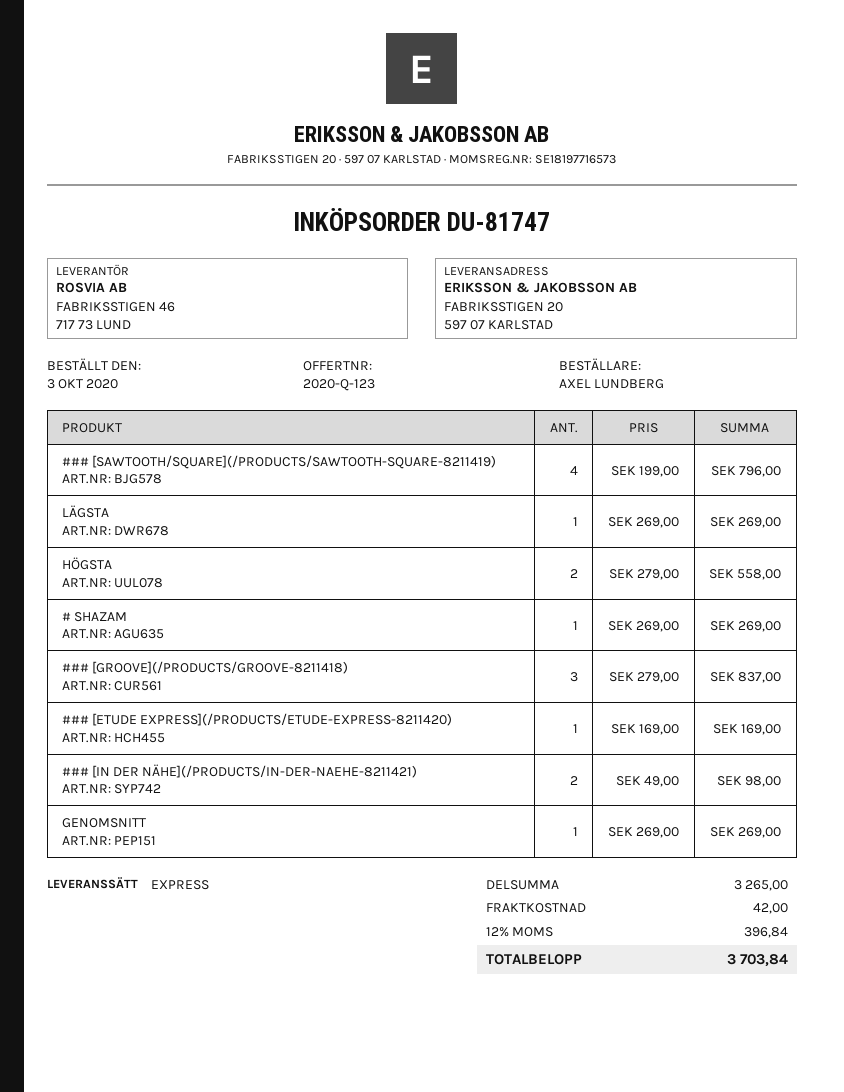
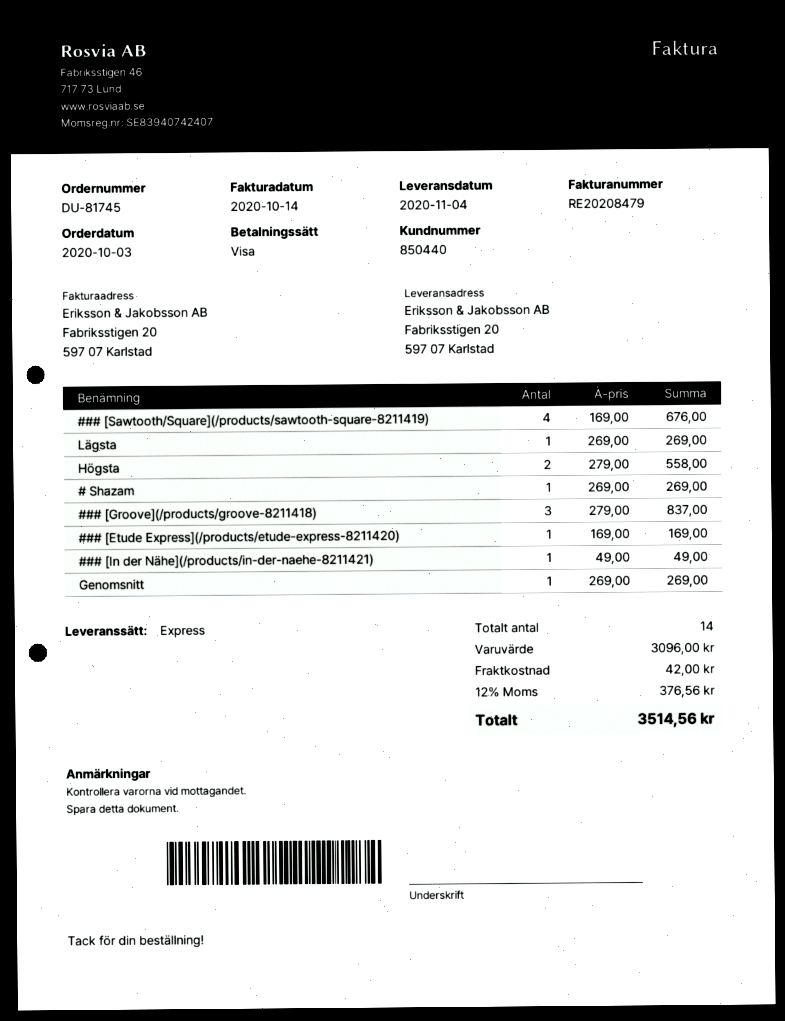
order number: DU-81747 -> DU-81745
### [SAWTOOTH/SQUARE](/PRODUCTS/SAWTOOTH-SQUARE-8211419): 4 x 199.00 = 796.00 -> 4 x 169.00 = 676.00
### [IN DER NÄHE](/PRODUCTS/IN-DER-NAEHE-8211421): 2 x 49.00 = 98.00 -> 1 x 49.00 = 49.00
subtotal: 3265.00 -> 3096.00
tax: 12% = 396.84 -> 12% = 376.56
total: 3703.84 -> 3514.56

